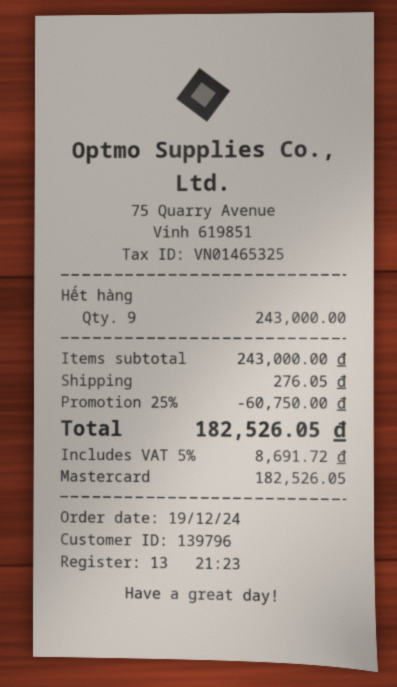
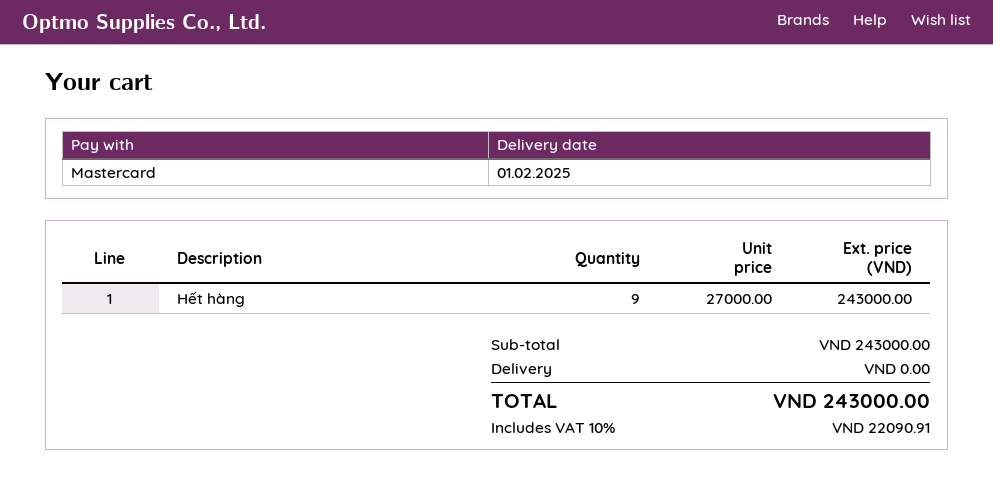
discount: 25% = 60750.00 -> none
shipping: 276.05 -> 0.00
tax: 5% = 8691.72 -> 10% = 22090.91
total: 182526.05 -> 243000.00

